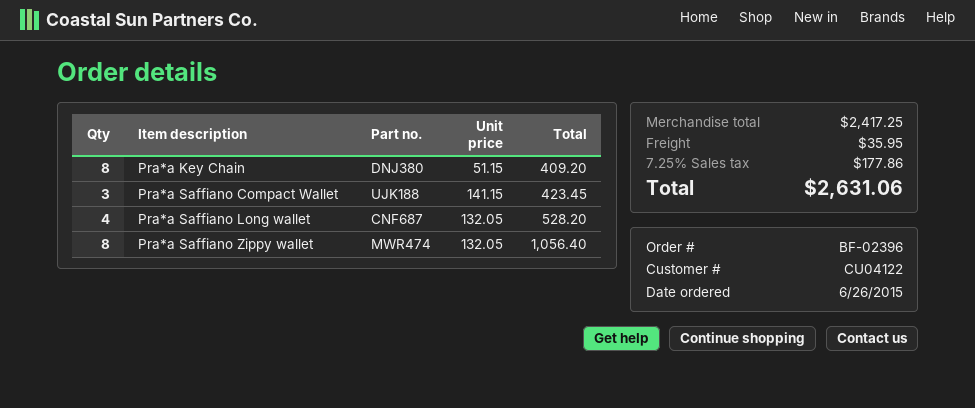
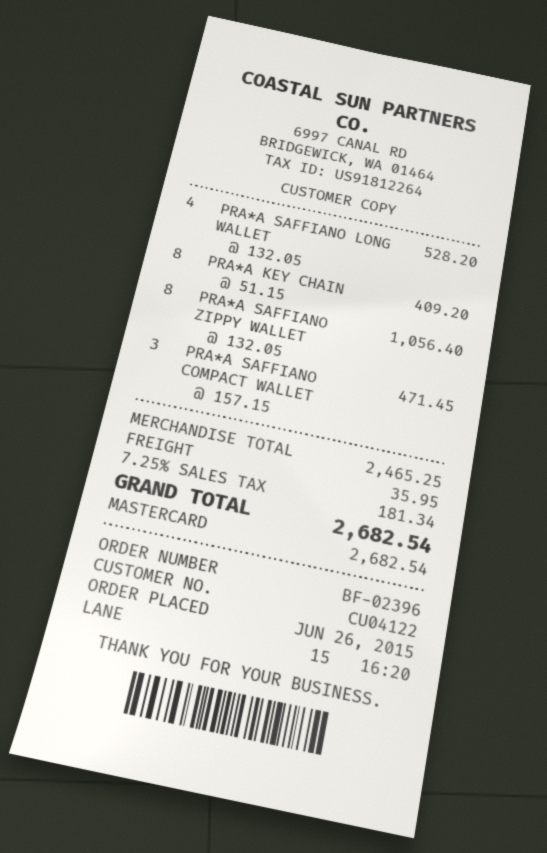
Pra*a Saffiano Compact Wallet: 3 x 141.15 = 423.45 -> 3 x 157.15 = 471.45
subtotal: 2417.25 -> 2465.25
tax: 7.25% = 177.86 -> 7.25% = 181.34
total: 2631.06 -> 2682.54

